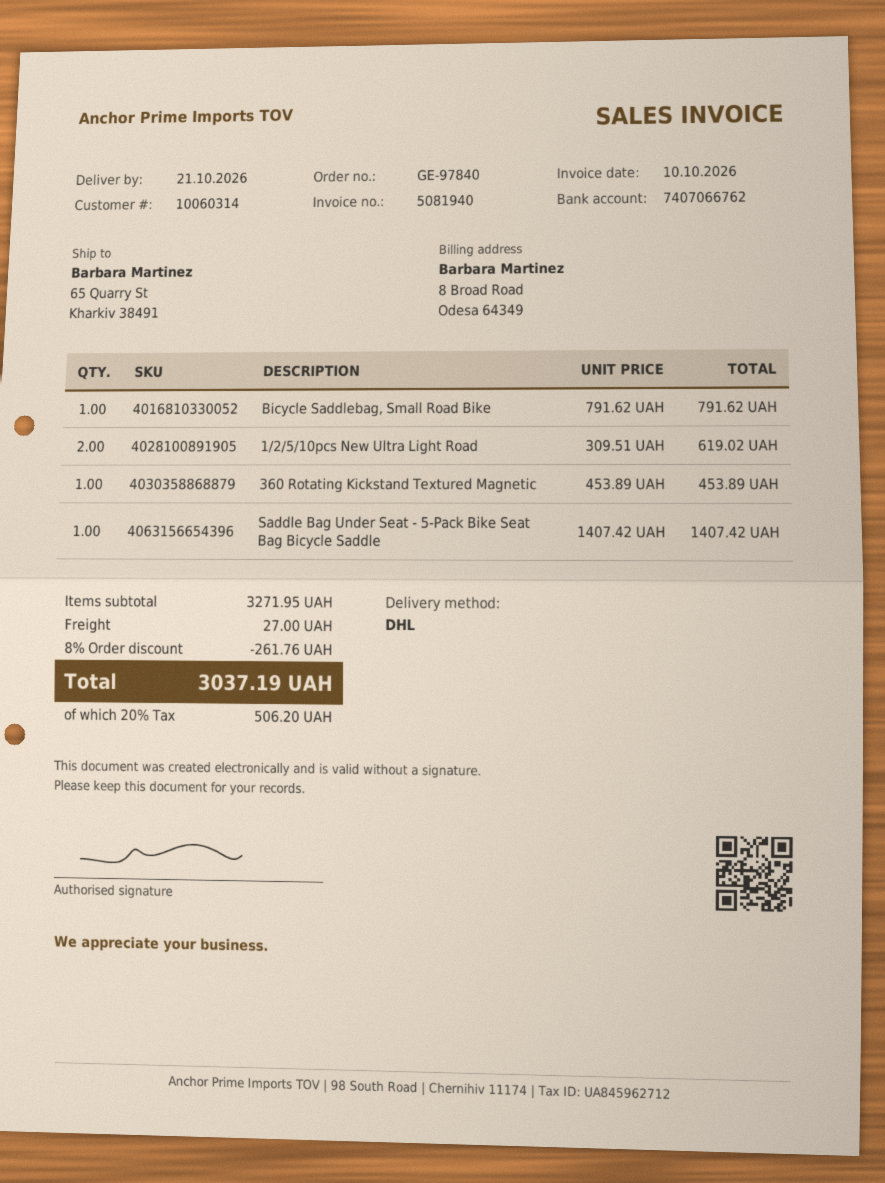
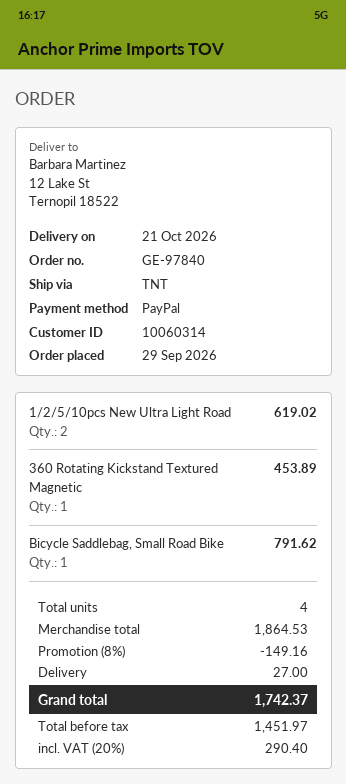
shipping method: DHL -> TNT
ship to: 65 Quarry St, Kharkiv 38491 -> 12 Lake St, Ternopil 18522
Saddle Bag Under Seat - 5-Pack Bike Seat Bag Bicycle Saddle: 1 for 1407.42 -> none
subtotal: 3271.95 -> 1864.53
discount: 8% = 261.76 -> 8% = 149.16
tax: 20% = 506.20 -> 20% = 290.40
total: 3037.19 -> 1742.37

